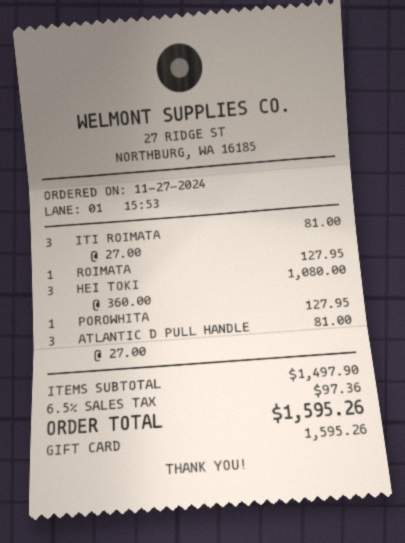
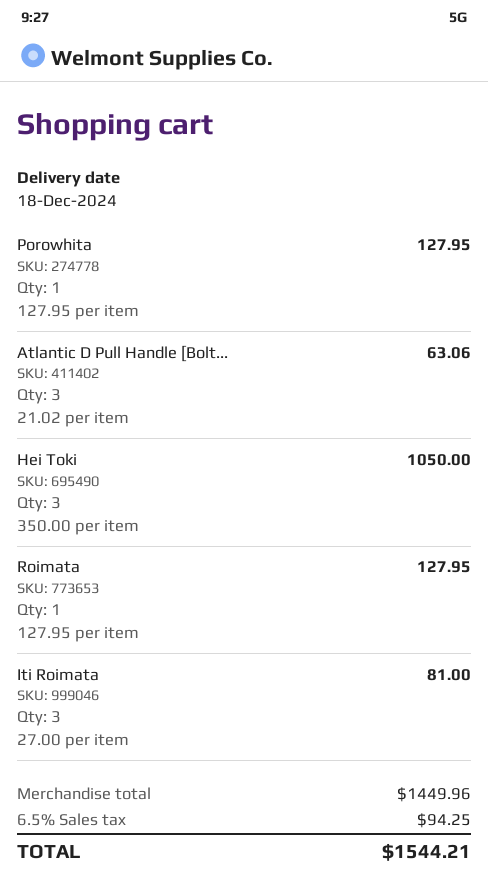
HEI TOKI: 3 x 360.00 = 1080.00 -> 3 x 350.00 = 1050.00
ATLANTIC D PULL HANDLE: 3 x 27.00 = 81.00 -> 3 x 21.02 = 63.06
subtotal: 1497.90 -> 1449.96
tax: 6.5% = 97.36 -> 6.5% = 94.25
total: 1595.26 -> 1544.21

